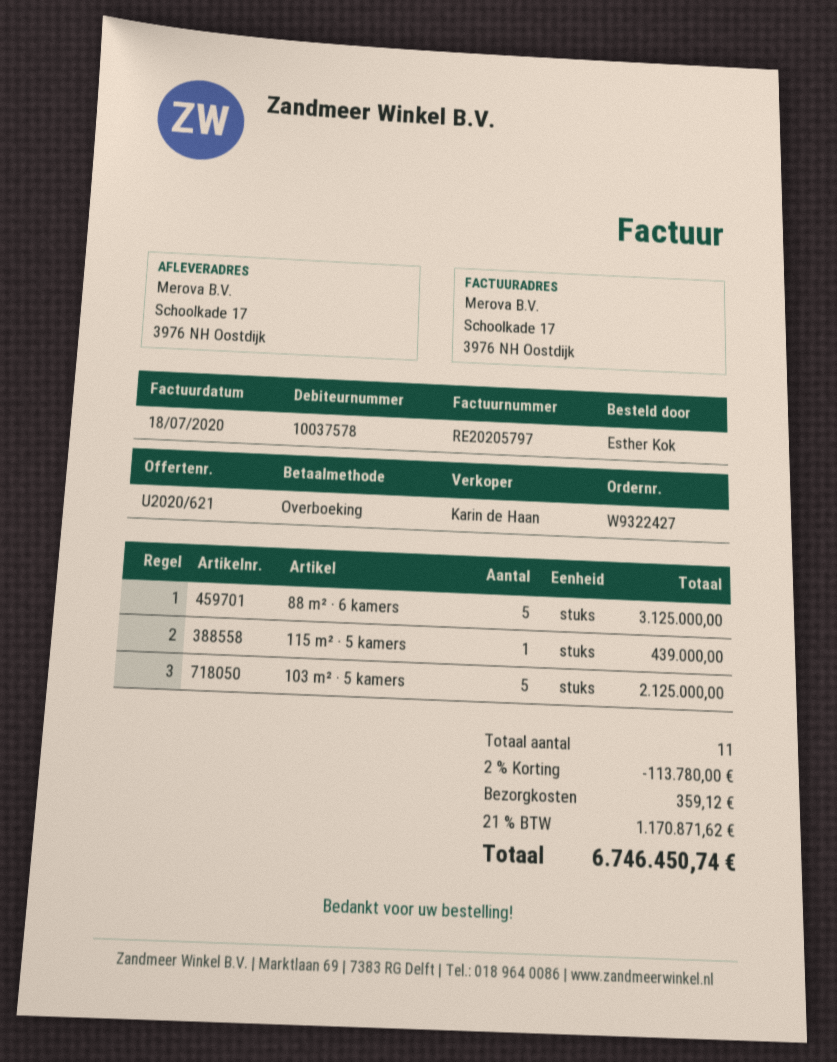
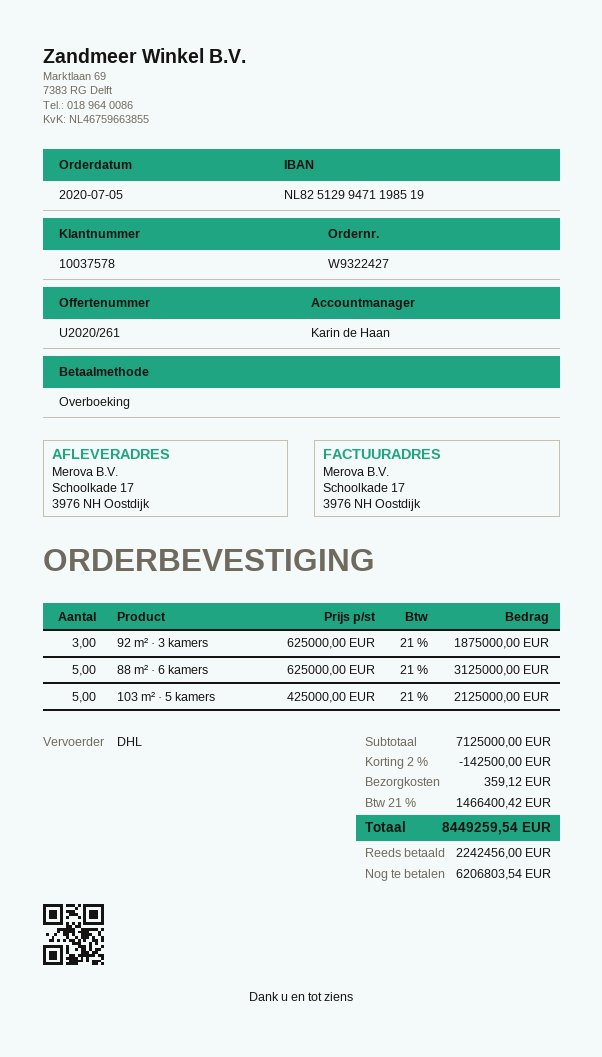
quote number: U2020/621 -> U2020/261
115 m² · 5 kamers: 1 for 439000.00 -> none
92 m² · 3 kamers: none -> 3 for 1875000.00
discount: 2% = 113780.00 -> 2% = 142500.00
tax: 21% = 1170871.62 -> 21% = 1466400.42
total: 6746450.74 -> 8449259.54

